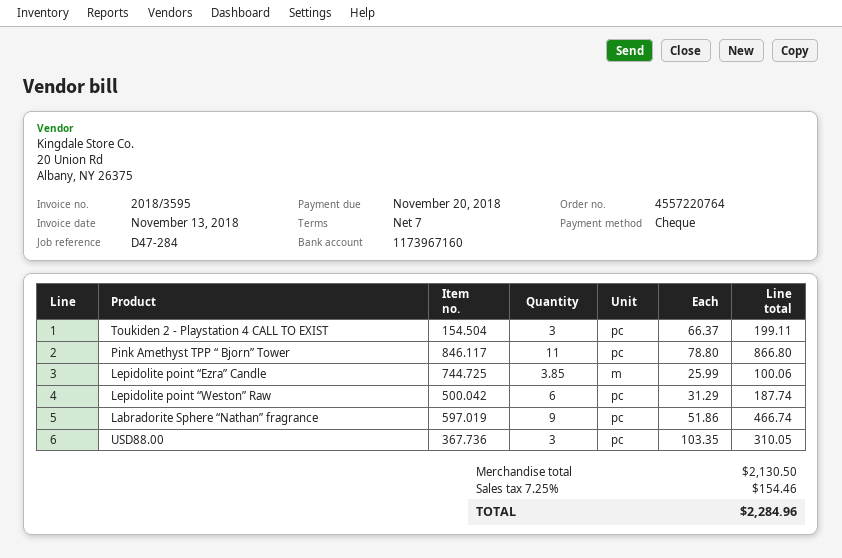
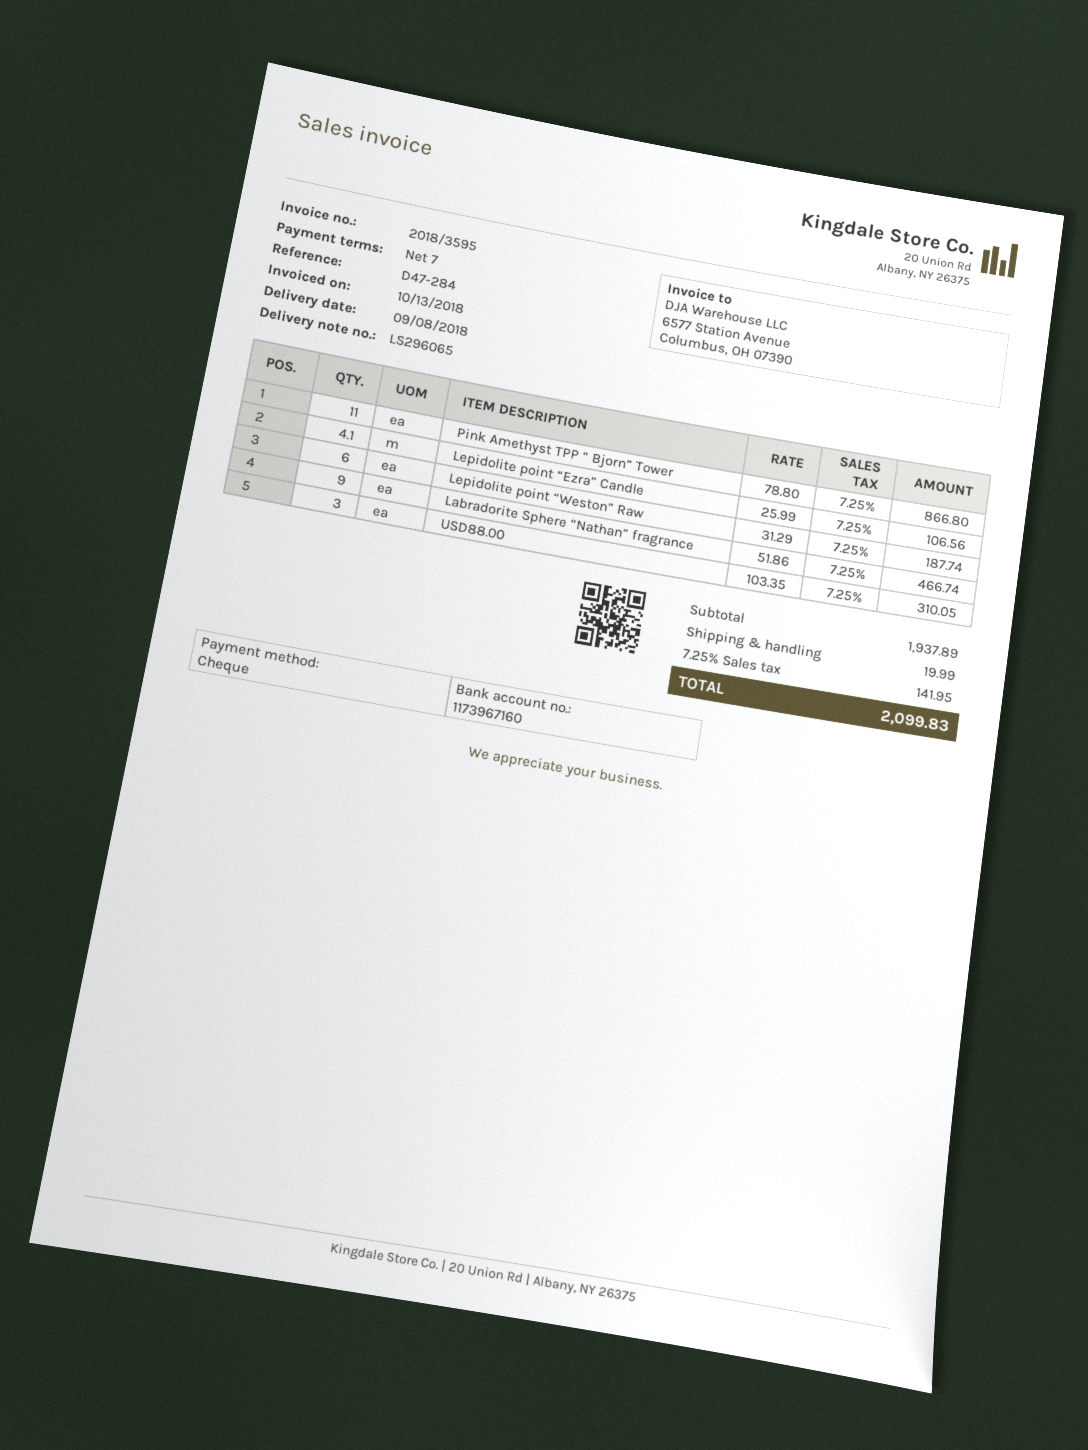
invoice date: 2018-11-13 -> 2018-10-13
Toukiden 2 - Playstation 4 CALL TO EXIST: 3 x 66.37 = 199.11 -> none
Lepidolite point “Ezra” Candle: 3.85 x 25.99 = 100.06 -> 4.1 x 25.99 = 106.56
subtotal: 2130.50 -> 1937.89
shipping: none -> 19.99
tax: 7.25% = 154.46 -> 7.25% = 141.95
total: 2284.96 -> 2099.83

